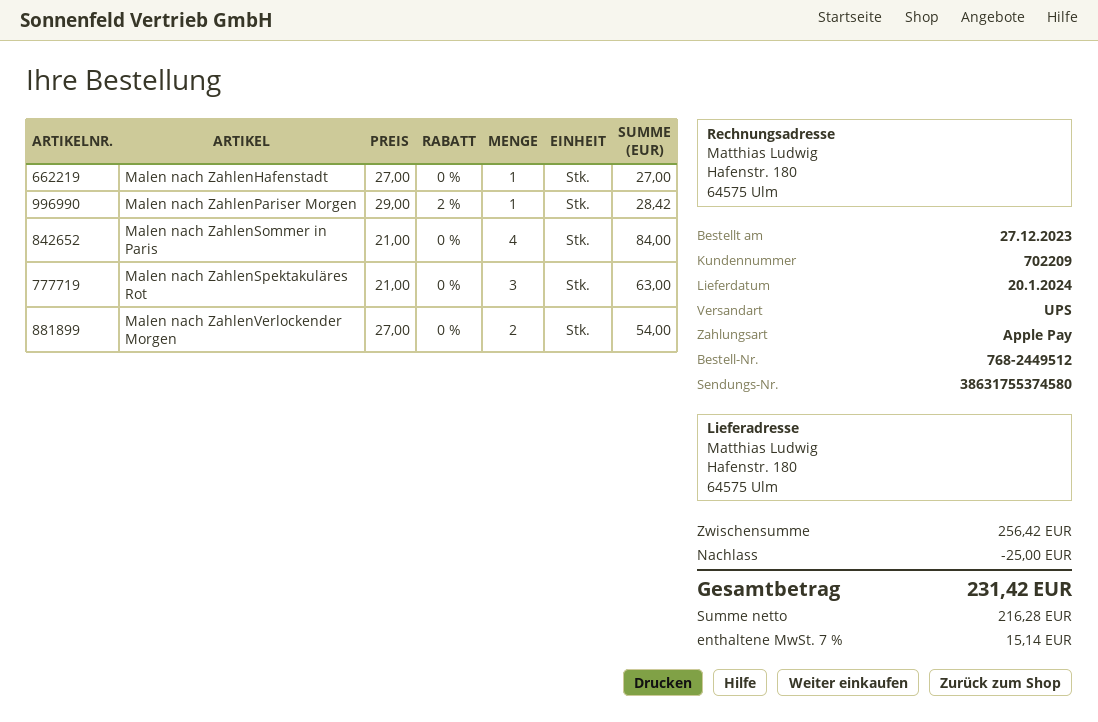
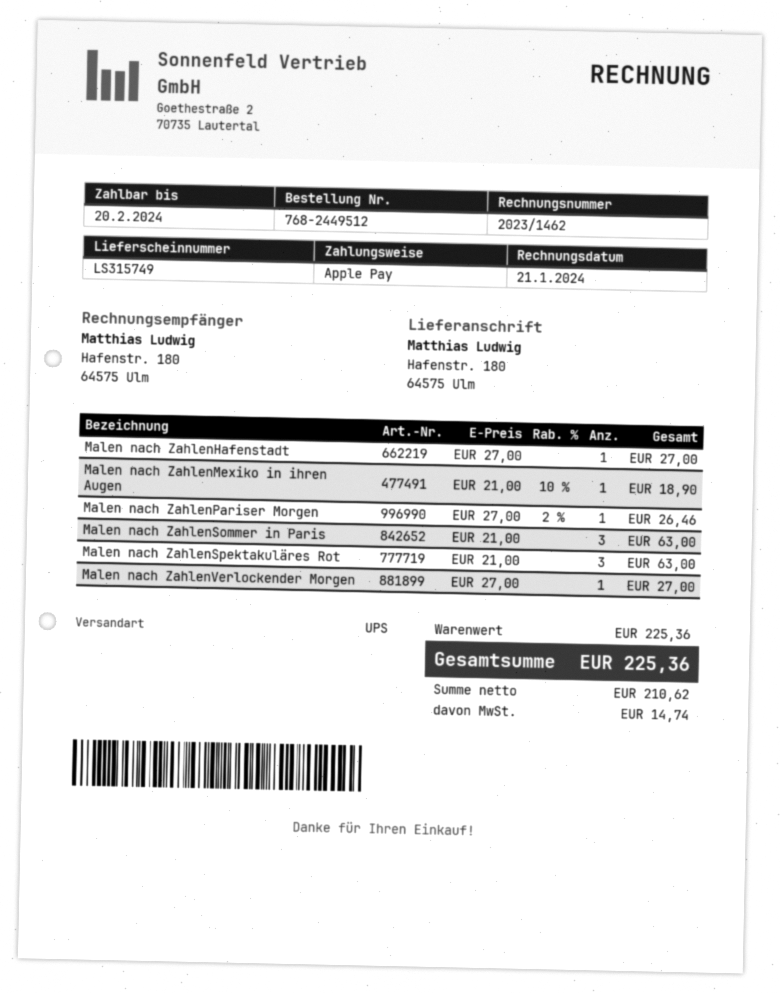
Malen nach ZahlenPariser Morgen: 1 x 29.00 - 2% = 28.42 -> 1 x 27.00 - 2% = 26.46
Malen nach ZahlenSommer in Paris: 4 x 21.00 = 84.00 -> 3 x 21.00 = 63.00
Malen nach ZahlenVerlockender Morgen: 2 x 27.00 = 54.00 -> 1 x 27.00 = 27.00
Malen nach ZahlenMexiko in ihren Augen: none -> 1 x 21.00 - 10% = 18.90
subtotal: 256.42 -> 225.36
discount: 25.00 -> none
net: 216.28 -> 210.62
tax: 15.14 -> 14.74
total: 231.42 -> 225.36

